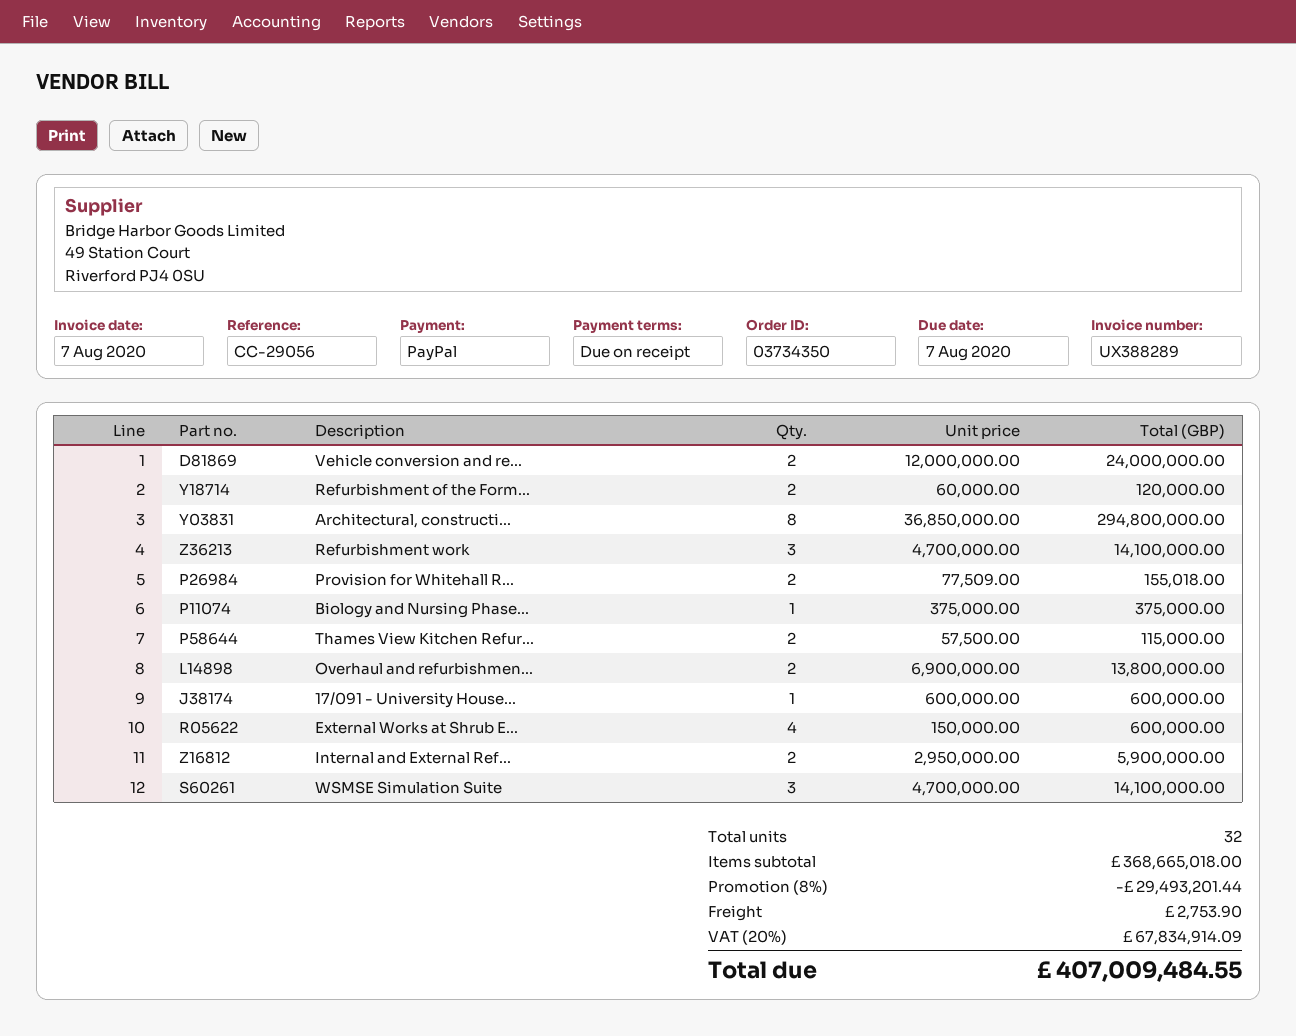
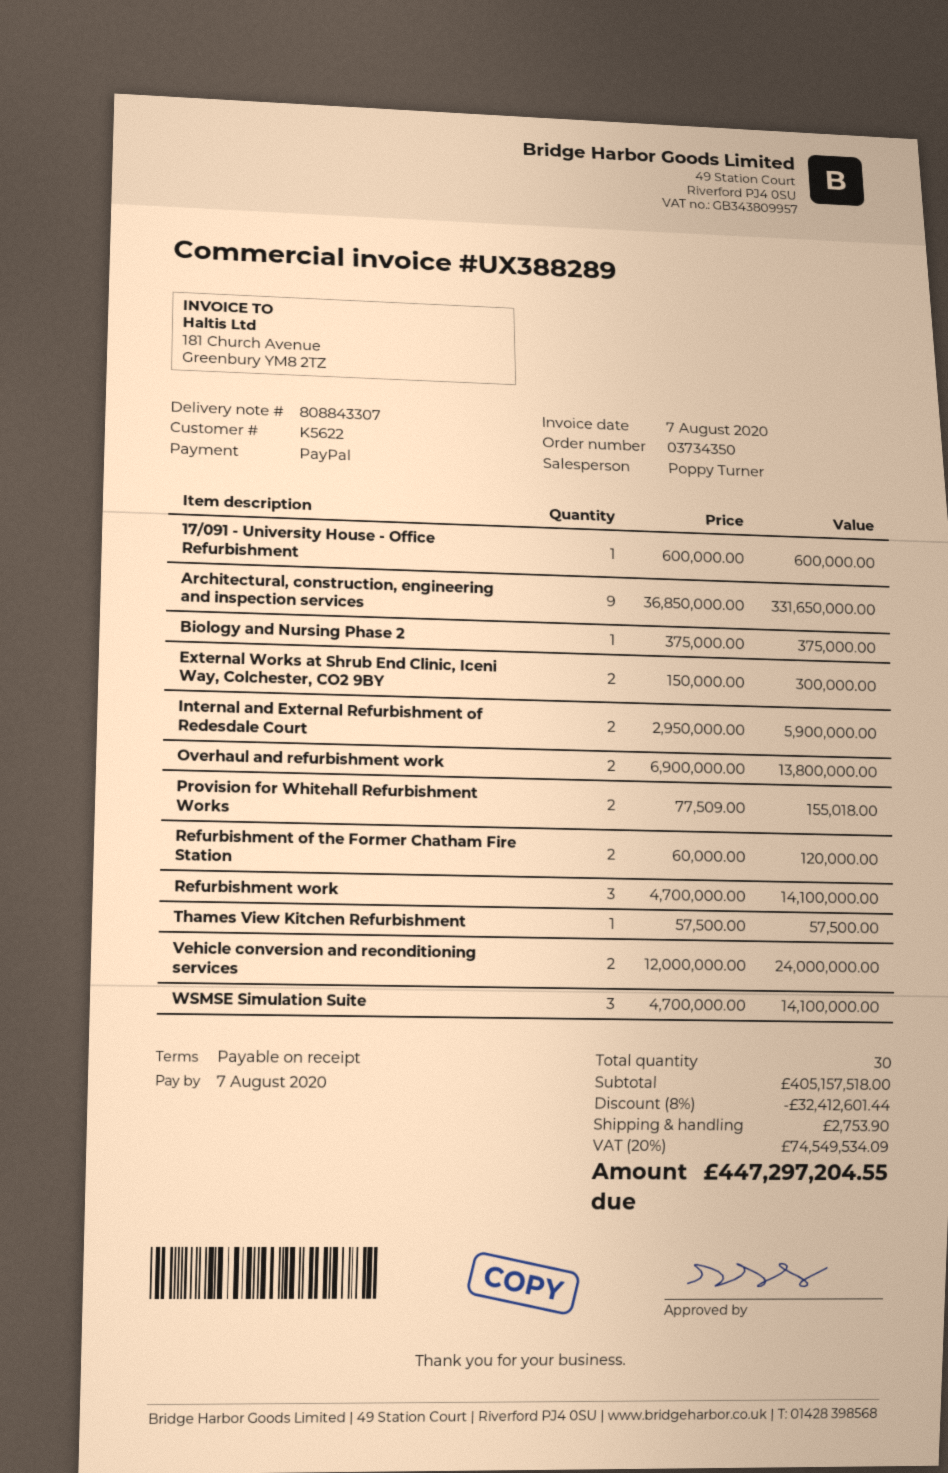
Architectural, constructi...: 8 x 36850000.00 = 294800000.00 -> 9 x 36850000.00 = 331650000.00
Thames View Kitchen Refur...: 2 x 57500.00 = 115000.00 -> 1 x 57500.00 = 57500.00
External Works at Shrub E...: 4 x 150000.00 = 600000.00 -> 2 x 150000.00 = 300000.00
total quantity: 32 -> 30
subtotal: 368665018.00 -> 405157518.00
discount: 8% = 29493201.44 -> 8% = 32412601.44
tax: 20% = 67834914.09 -> 20% = 74549534.09
total: 407009484.55 -> 447297204.55

